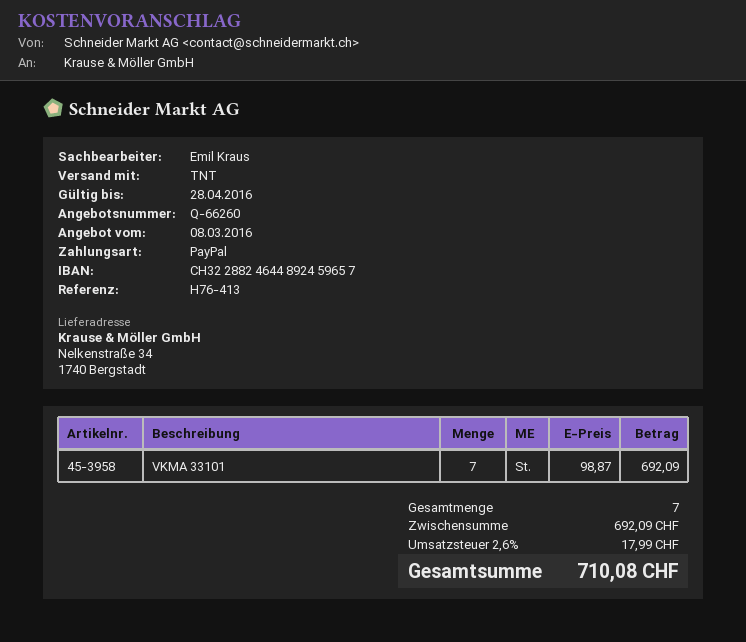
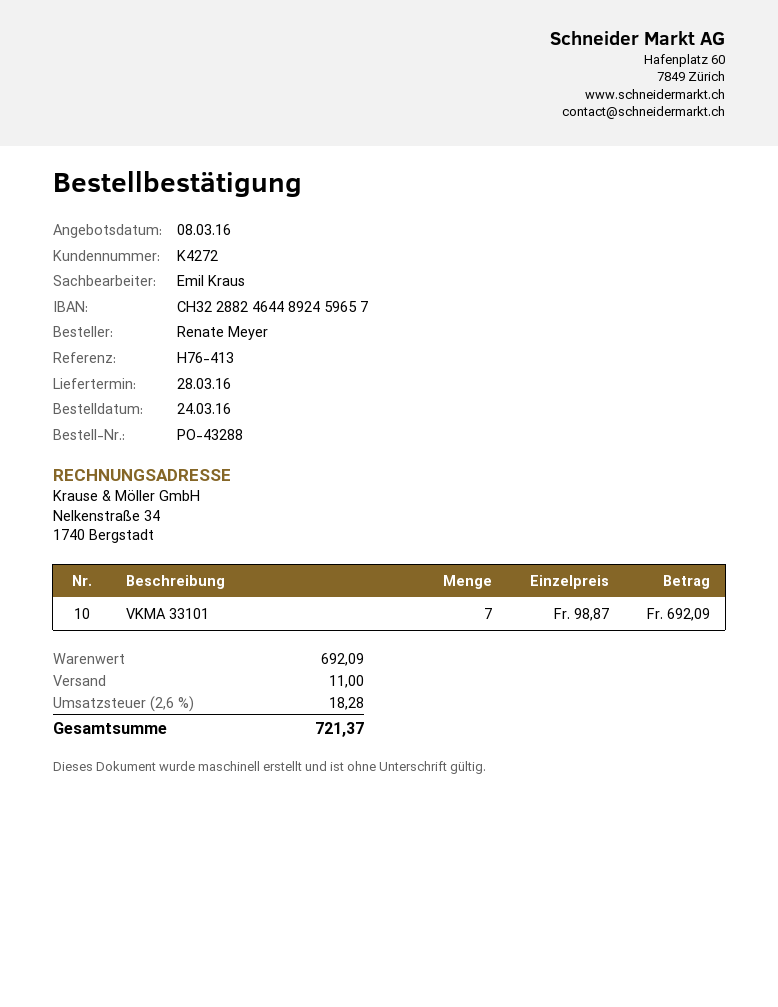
shipping: none -> 11.00
tax: 2.6% = 17.99 -> 2.6% = 18.28
total: 710.08 -> 721.37

